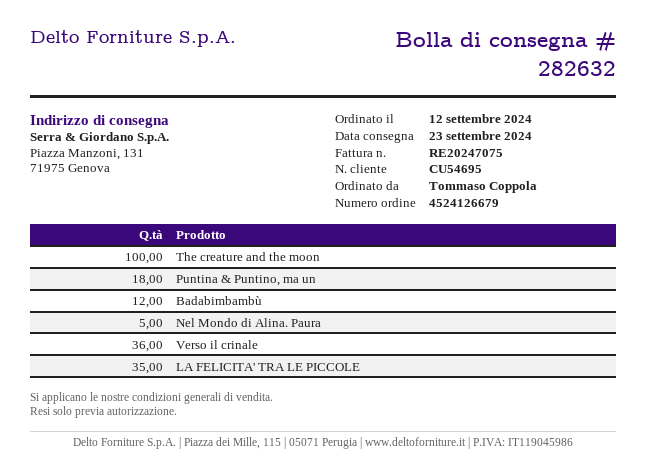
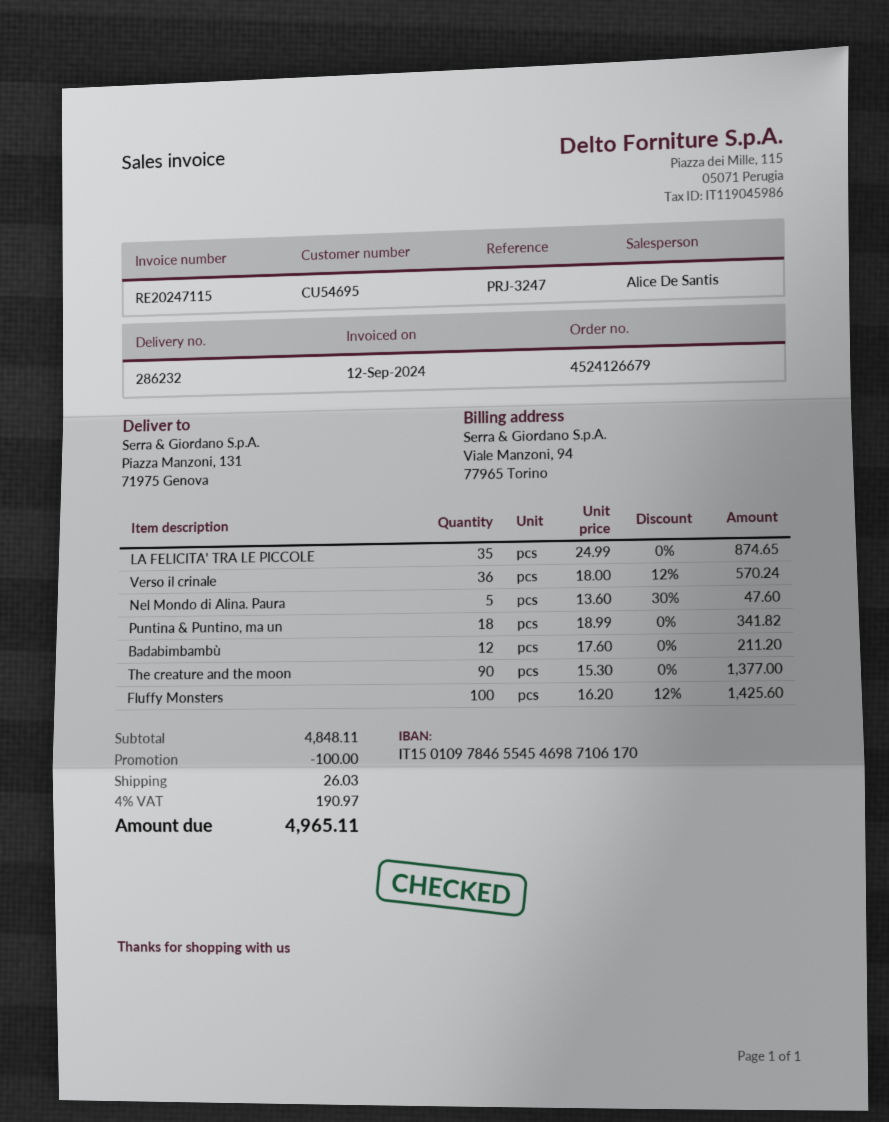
delivery note number: 282632 -> 286232
invoice number: RE20247075 -> RE20247115
The creature and the moon: 100 -> 90
Fluffy Monsters: none -> 100

